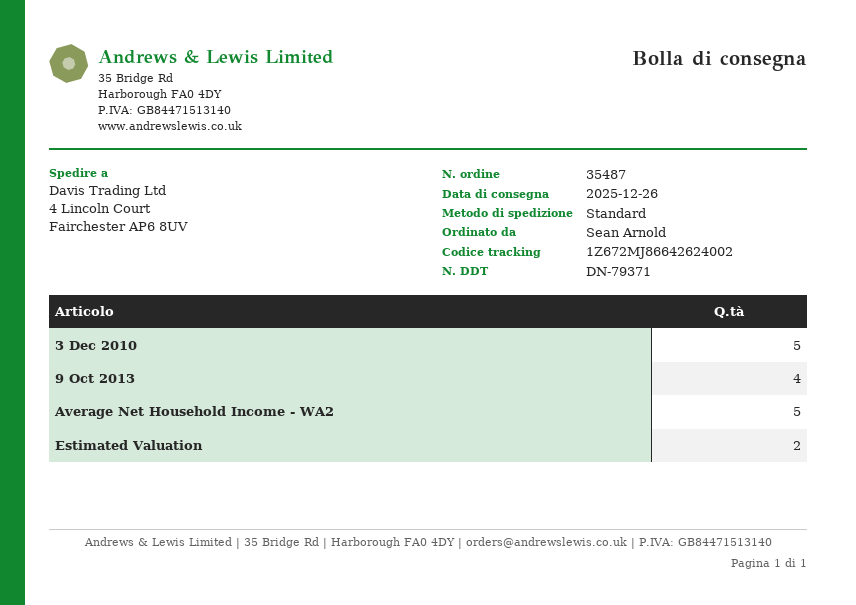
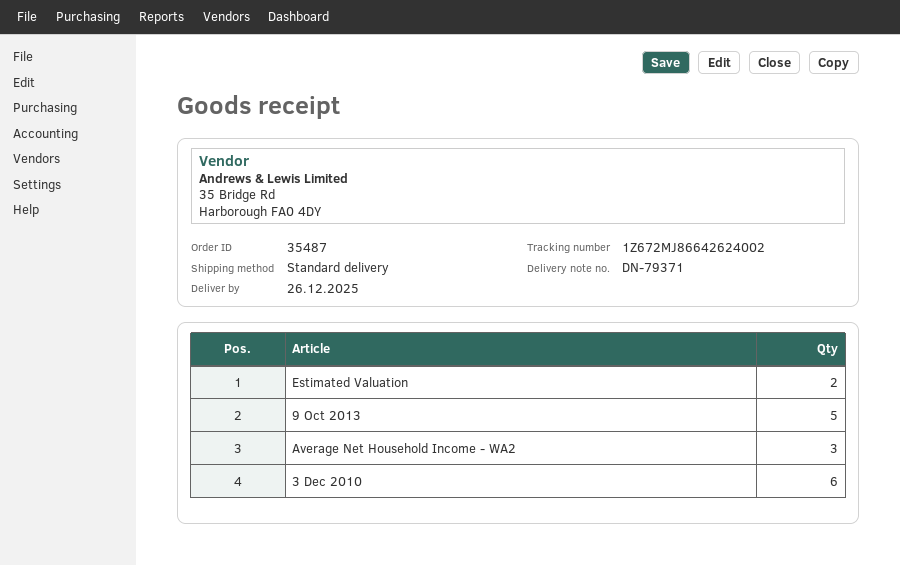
3 Dec 2010: 5 -> 6
9 Oct 2013: 4 -> 5
Average Net Household Income - WA2: 5 -> 3

